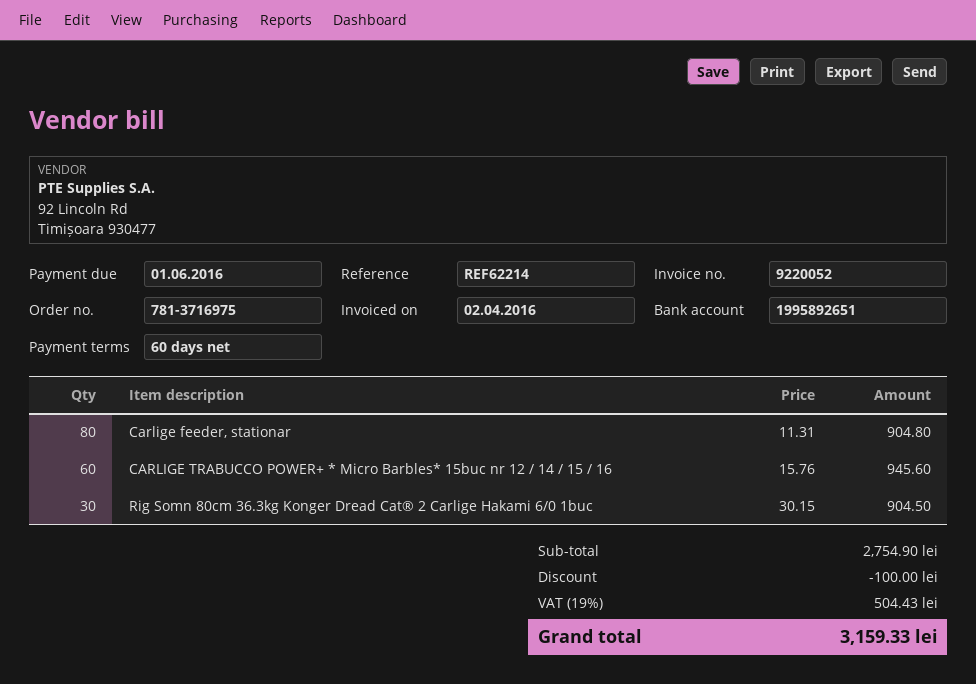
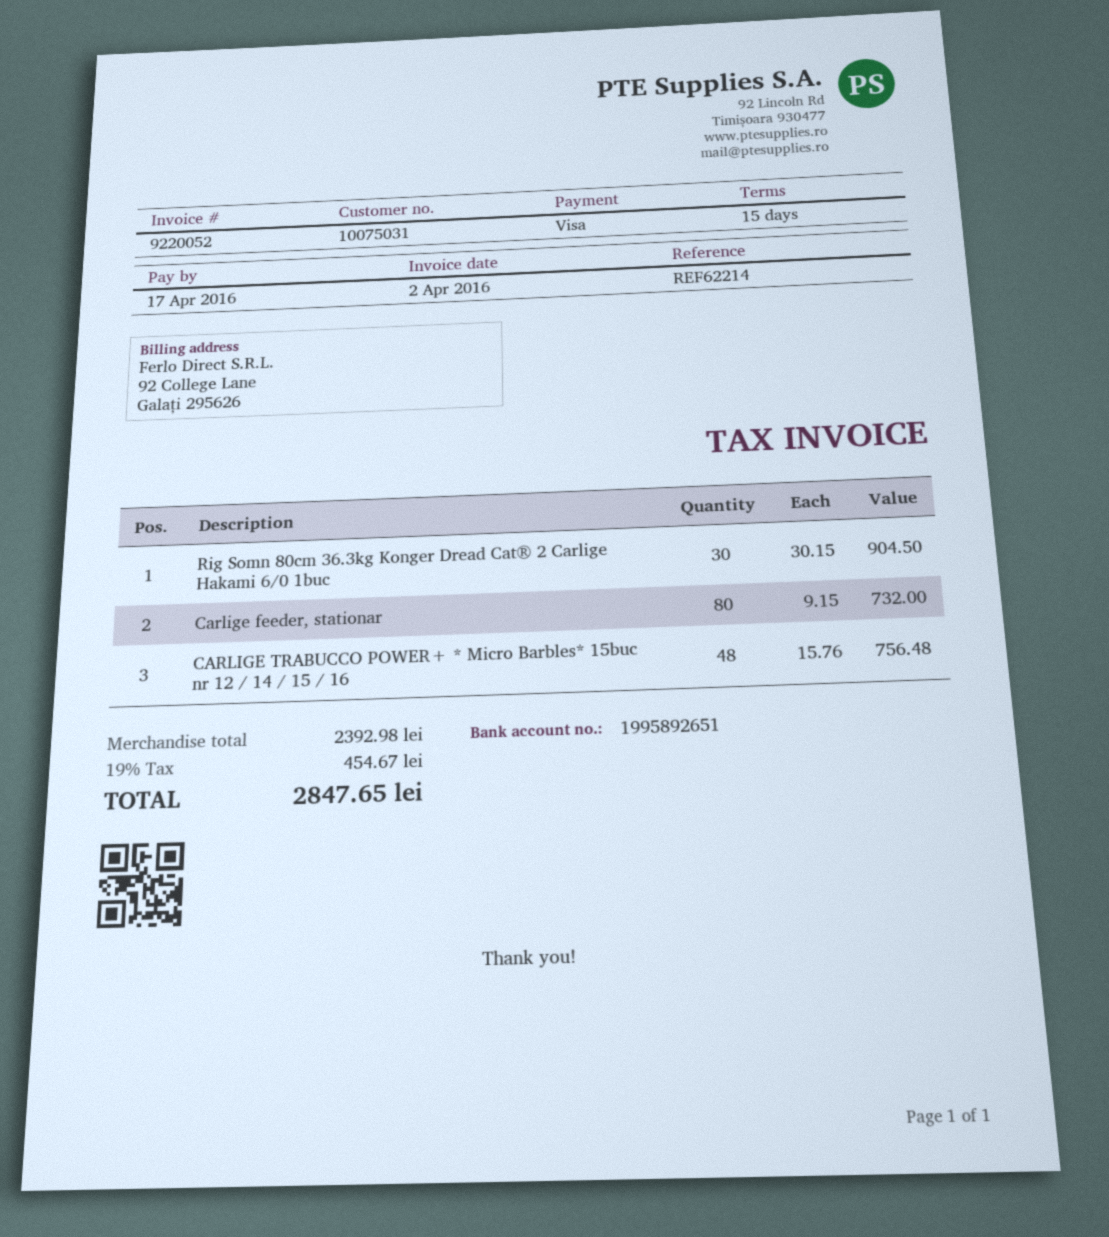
payment terms: 60 days -> 15 days
due date: 2016-06-01 -> 2016-04-17
Carlige feeder, stationar: 80 x 11.31 = 904.80 -> 80 x 9.15 = 732.00
CARLIGE TRABUCCO POWER+ * Micro Barbles* 15buc nr 12 / 14 / 15 / 16: 60 x 15.76 = 945.60 -> 48 x 15.76 = 756.48
subtotal: 2754.90 -> 2392.98
discount: 100.00 -> none
tax: 19% = 504.43 -> 19% = 454.67
total: 3159.33 -> 2847.65

